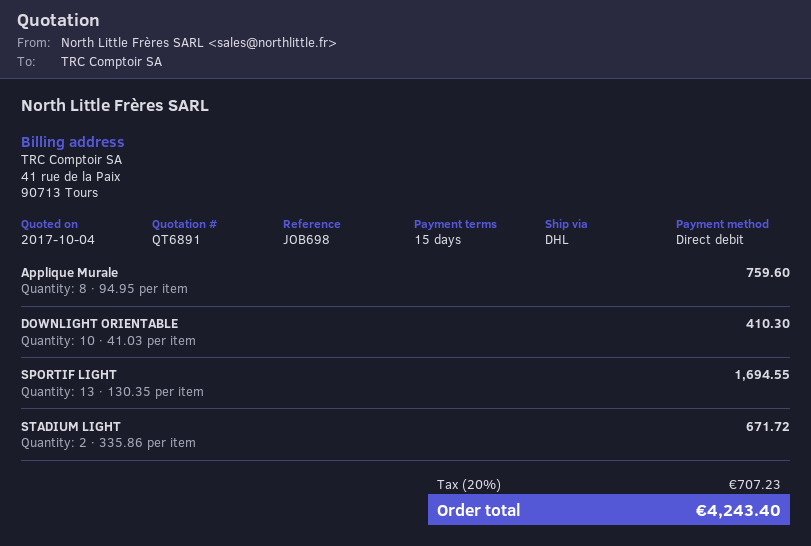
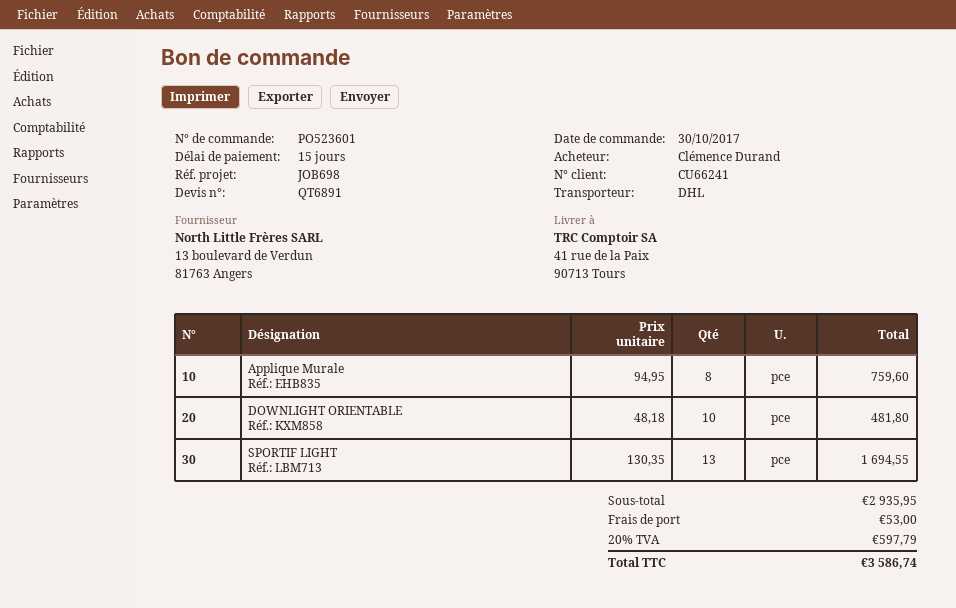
DOWNLIGHT ORIENTABLE: 10 x 41.03 = 410.30 -> 10 x 48.18 = 481.80
STADIUM LIGHT: 2 x 335.86 = 671.72 -> none
shipping: none -> 53.00
tax: 20% = 707.23 -> 20% = 597.79
total: 4243.40 -> 3586.74

